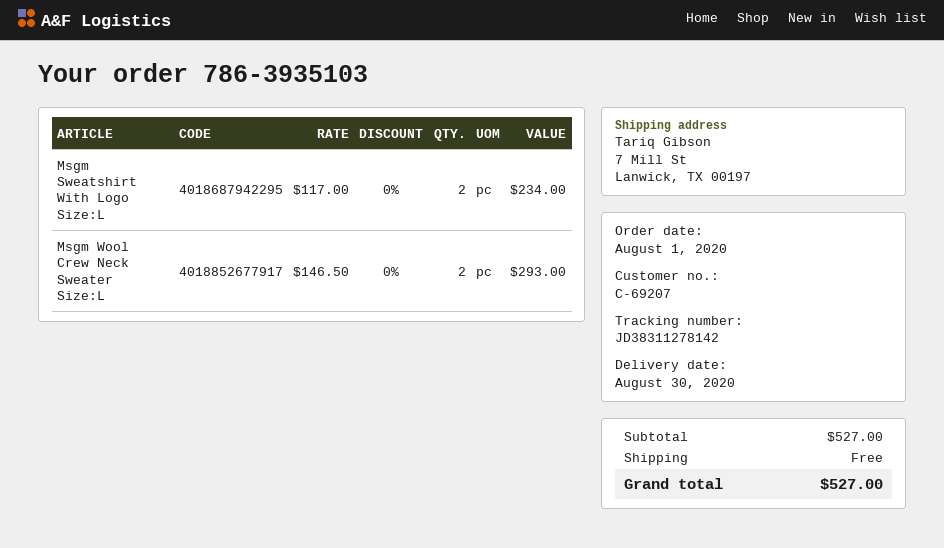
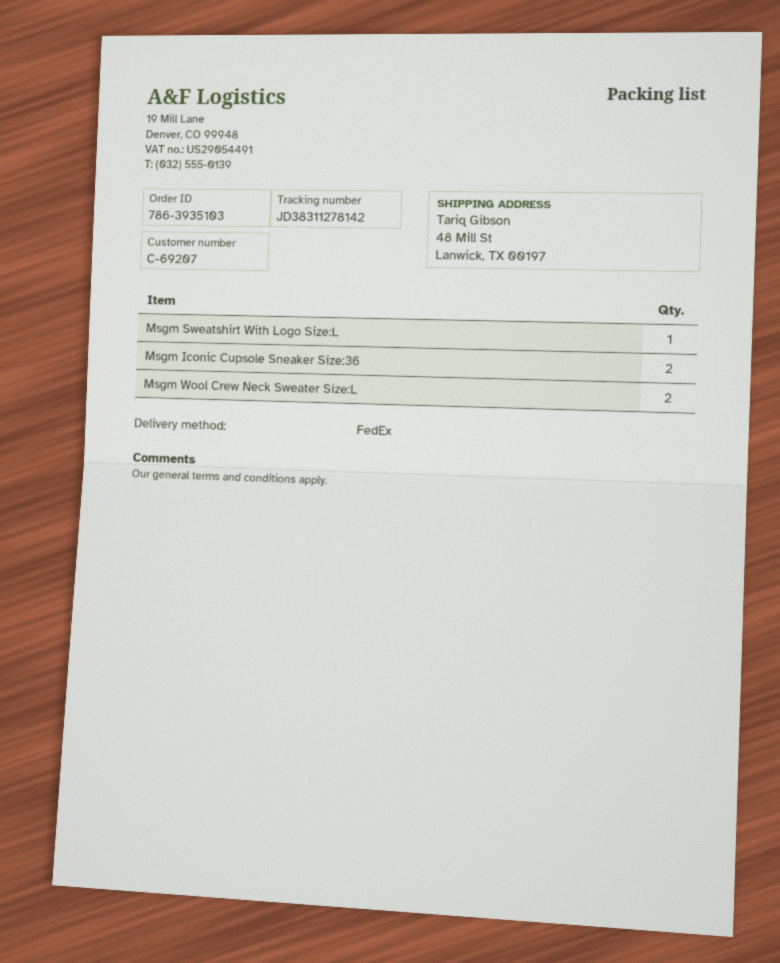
ship to: 7 Mill St, Lanwick, TX 00197 -> 48 Mill St, Lanwick, TX 00197
Msgm Sweatshirt With Logo Size:L: 2 -> 1
Msgm Iconic Cupsole Sneaker Size:36: none -> 2

